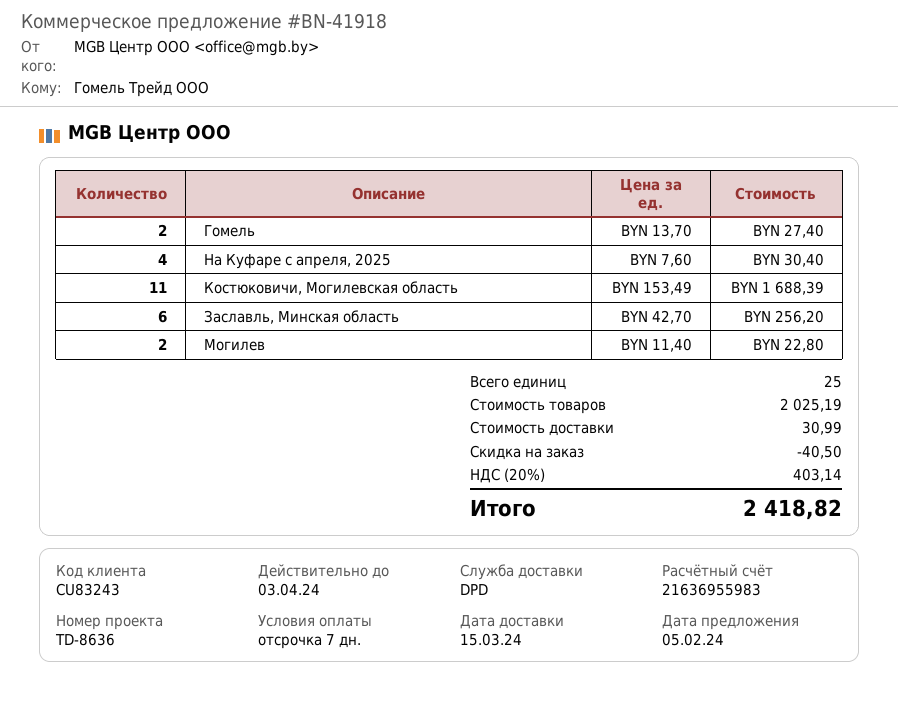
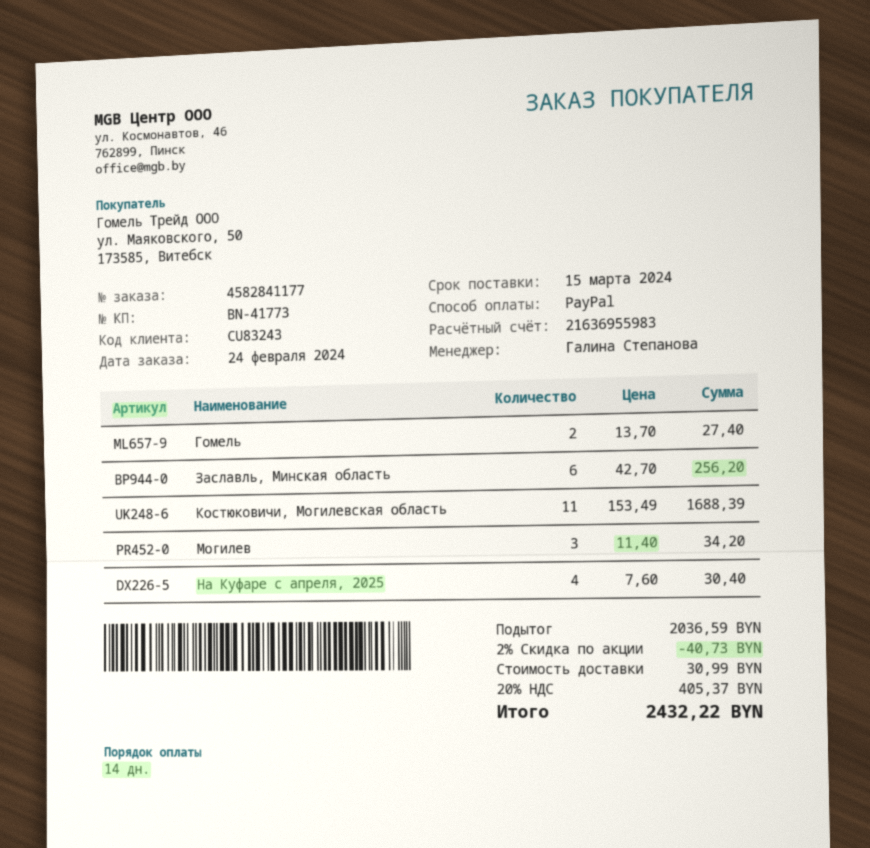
quote number: BN-41918 -> BN-41773
payment terms: 7 days -> 14 days
Могилев: 2 x 11.40 = 22.80 -> 3 x 11.40 = 34.20
subtotal: 2025.19 -> 2036.59
discount: 40.50 -> 40.73
tax: 20% = 403.14 -> 20% = 405.37
total: 2418.82 -> 2432.22

